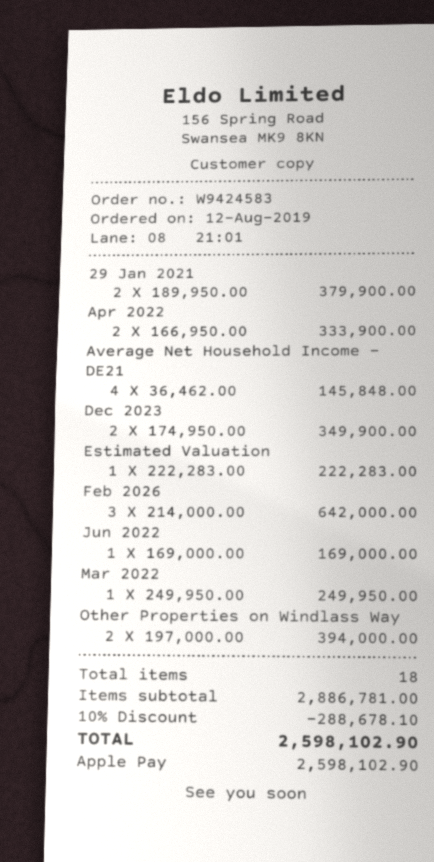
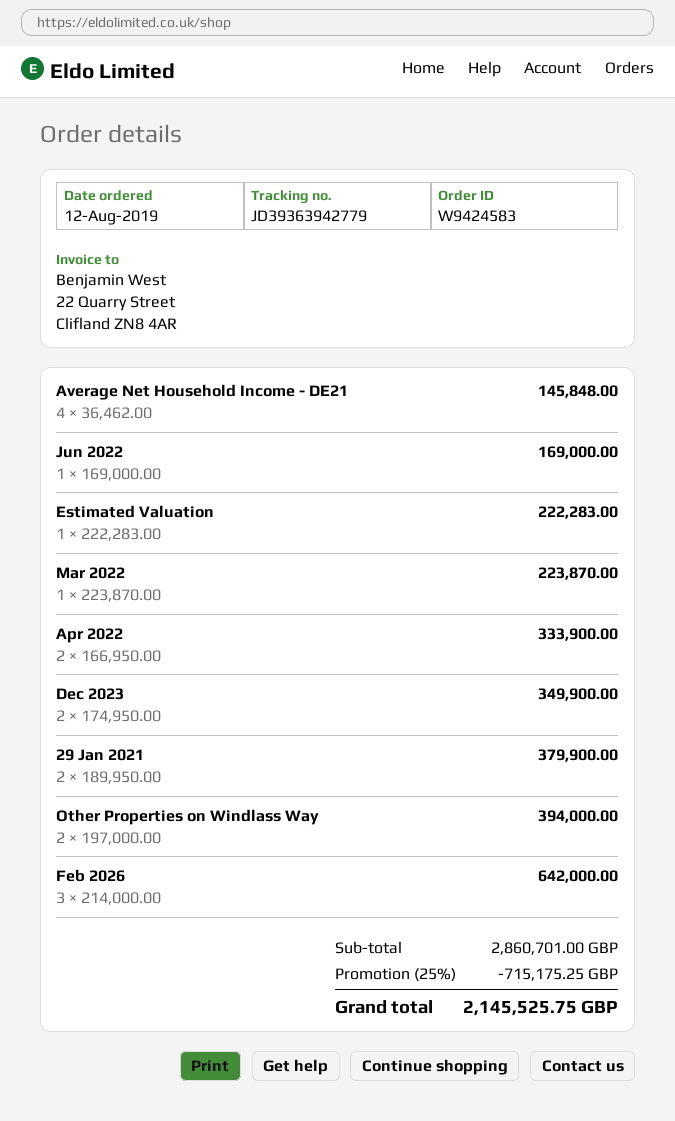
Mar 2022: 1 x 249950.00 = 249950.00 -> 1 x 223870.00 = 223870.00
subtotal: 2886781.00 -> 2860701.00
discount: 10% = 288678.10 -> 25% = 715175.25
total: 2598102.90 -> 2145525.75

